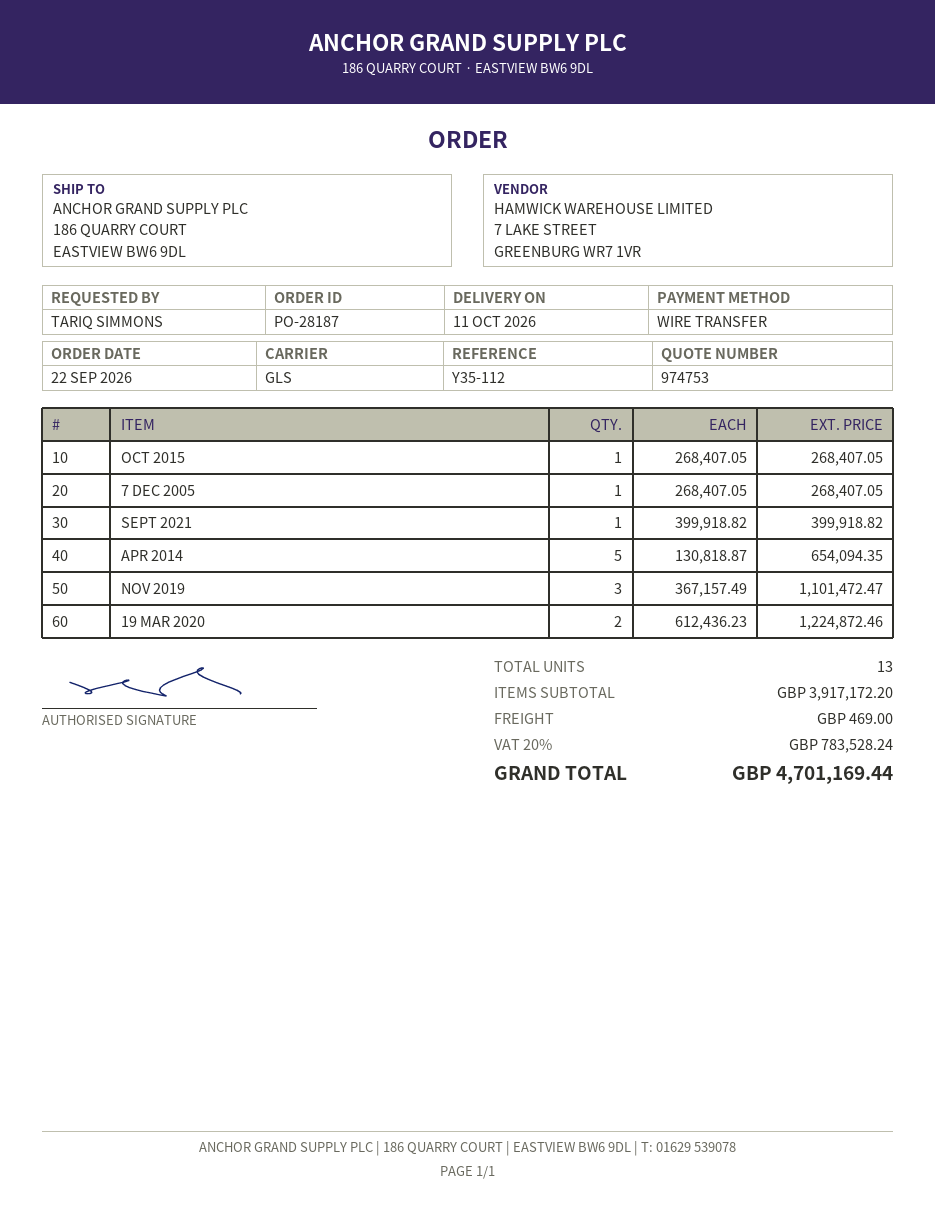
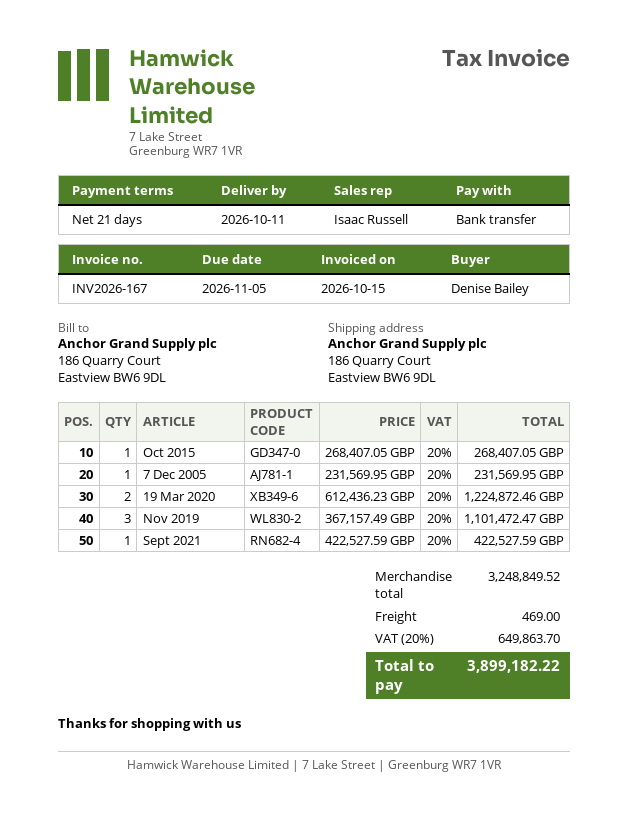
ordered by: TARIQ SIMMONS -> Denise Bailey
7 DEC 2005: 1 x 268407.05 = 268407.05 -> 1 x 231569.95 = 231569.95
SEPT 2021: 1 x 399918.82 = 399918.82 -> 1 x 422527.59 = 422527.59
APR 2014: 5 x 130818.87 = 654094.35 -> none
subtotal: 3917172.20 -> 3248849.52
tax: 20% = 783528.24 -> 20% = 649863.70
total: 4701169.44 -> 3899182.22

